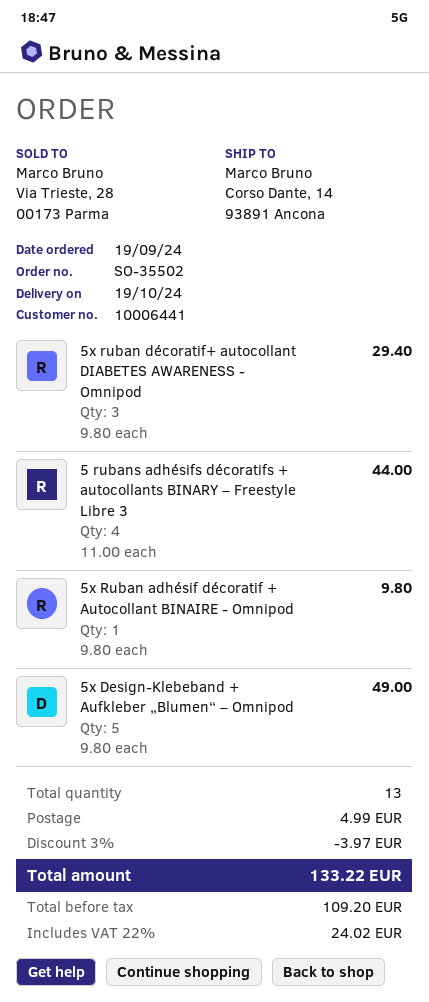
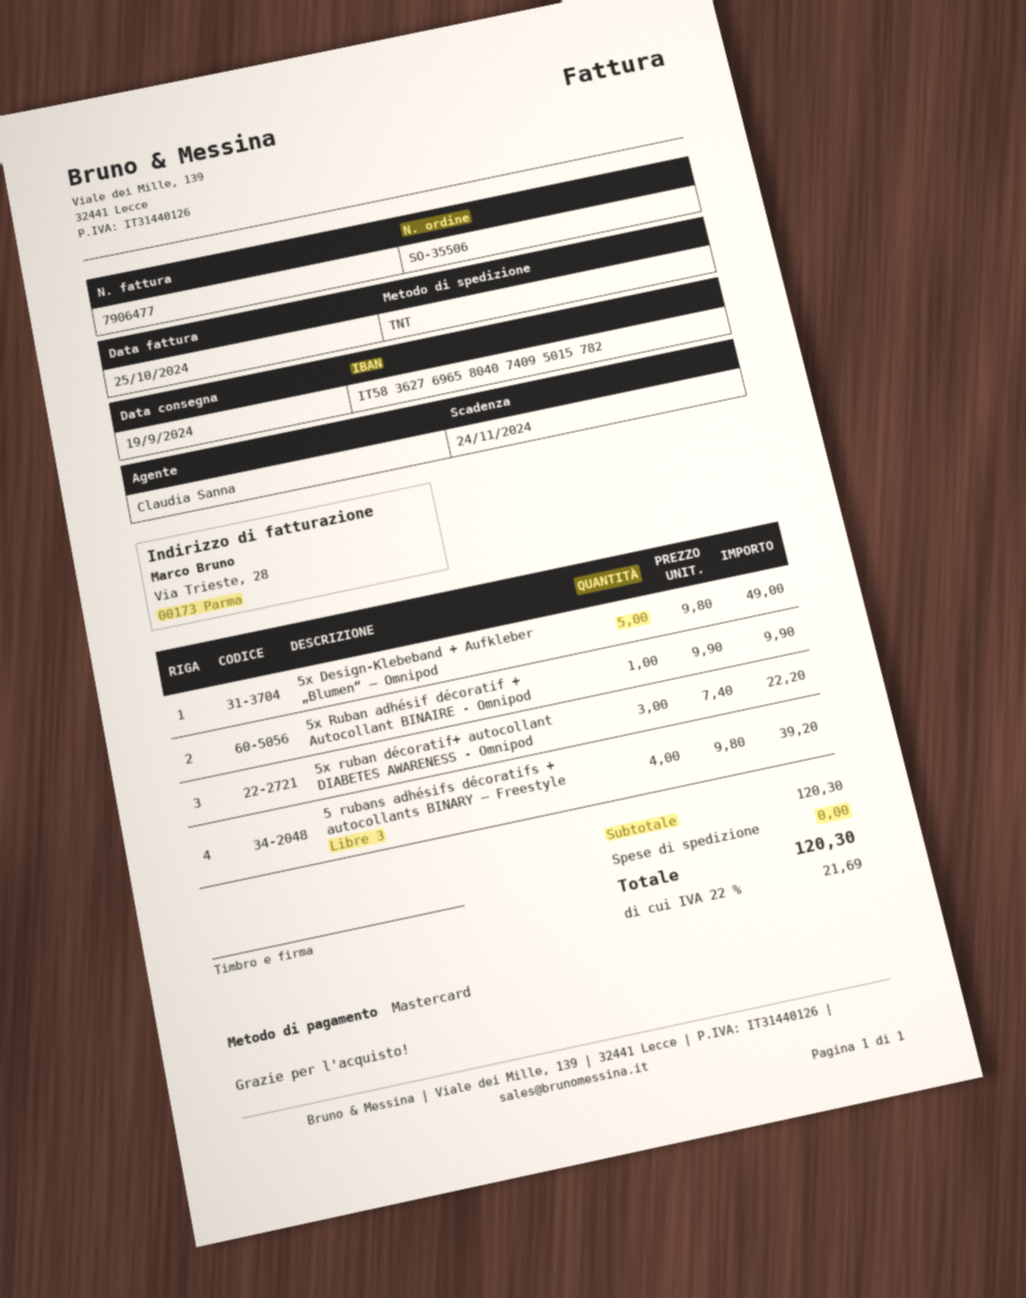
order number: SO-35502 -> SO-35506
delivery date: 2024-10-19 -> 2024-09-19
5x ruban décoratif+ autocollant DIABETES AWARENESS - Omnipod: 3 x 9.80 = 29.40 -> 3 x 7.40 = 22.20
5 rubans adhésifs décoratifs + autocollants BINARY – Freestyle Libre 3: 4 x 11.00 = 44.00 -> 4 x 9.80 = 39.20
5x Ruban adhésif décoratif + Autocollant BINAIRE - Omnipod: 1 x 9.80 = 9.80 -> 1 x 9.90 = 9.90
discount: 3% = 3.97 -> none
shipping: 4.99 -> 0.00
tax: 22% = 24.02 -> 22% = 21.69
total: 133.22 -> 120.30

